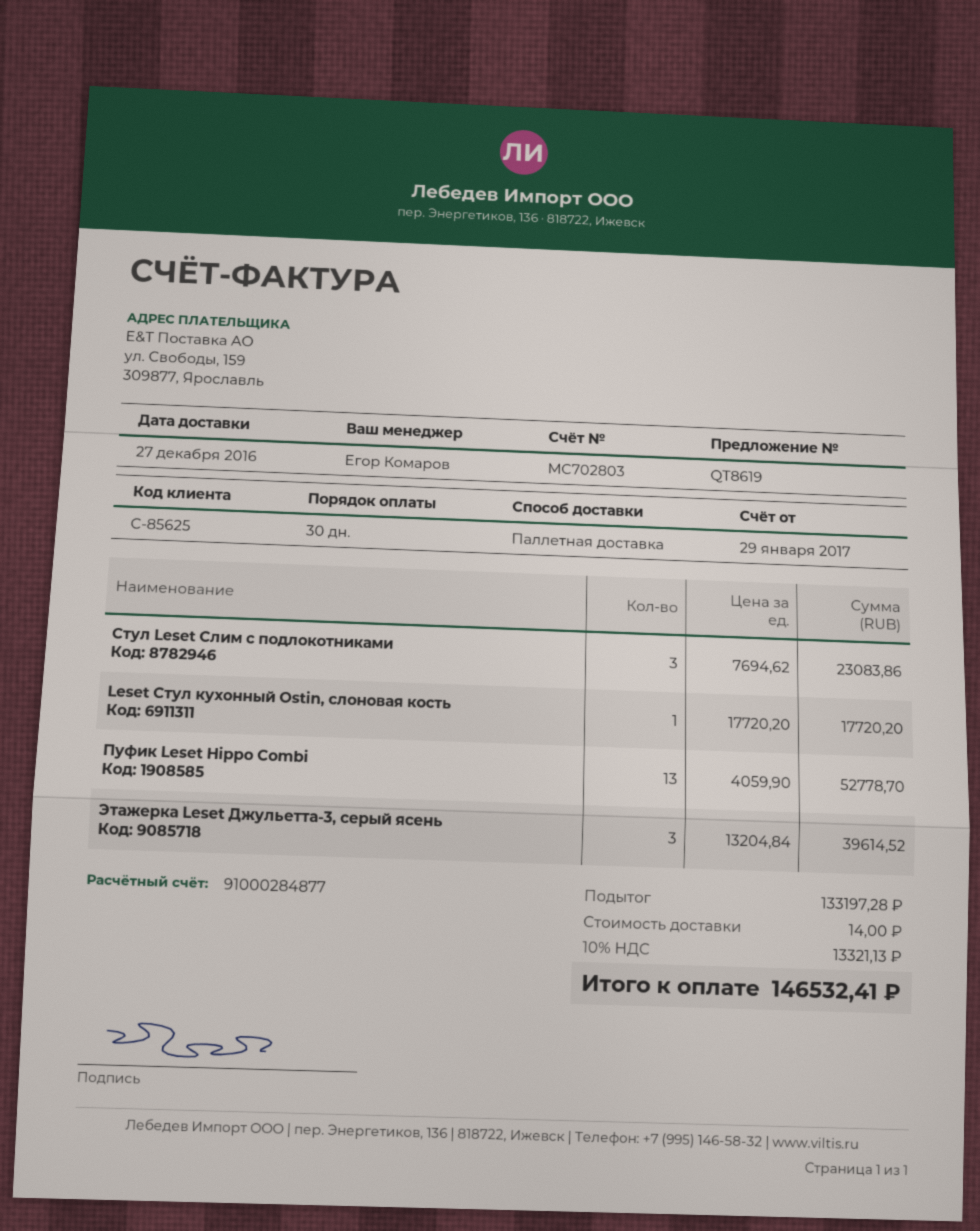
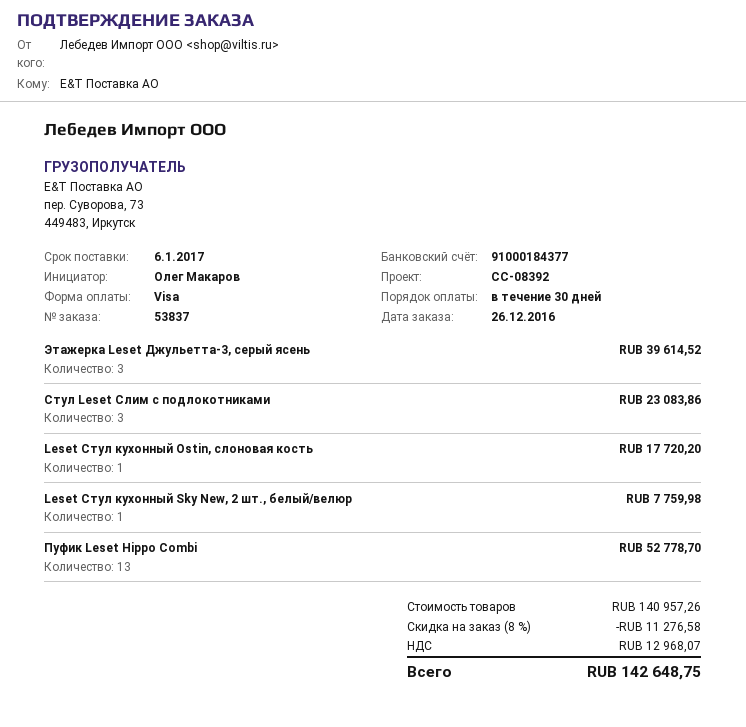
delivery date: 2016-12-27 -> 2017-01-06
bank account: 91000284877 -> 91000184377
Leset Стул кухонный Sky New, 2 шт., белый/велюр: none -> 1 for 7759.98
subtotal: 133197.28 -> 140957.26
discount: none -> 8% = 11276.58
shipping: 14.00 -> none
tax: 13321.13 -> 12968.07
total: 146532.41 -> 142648.75

